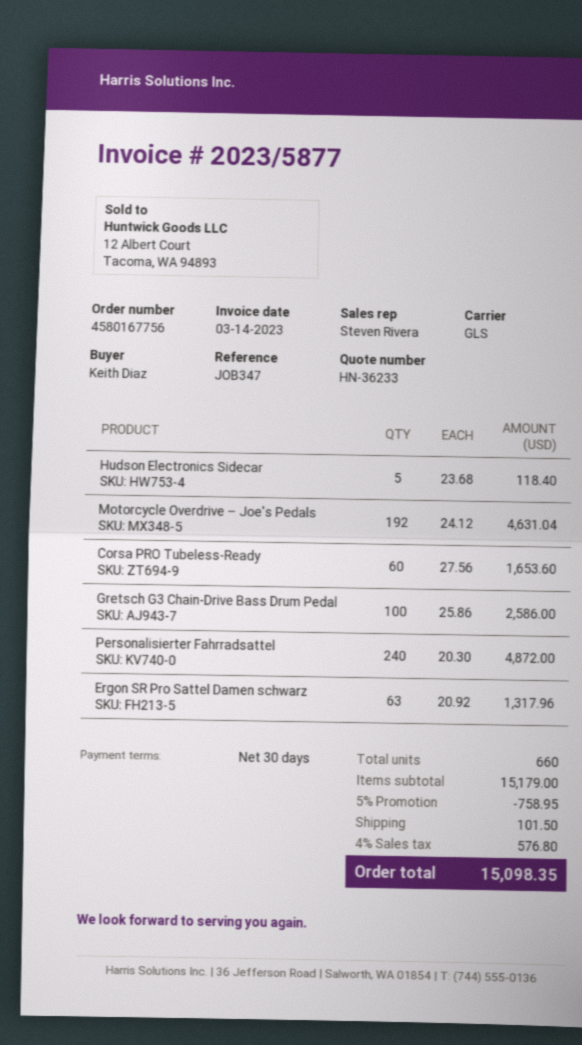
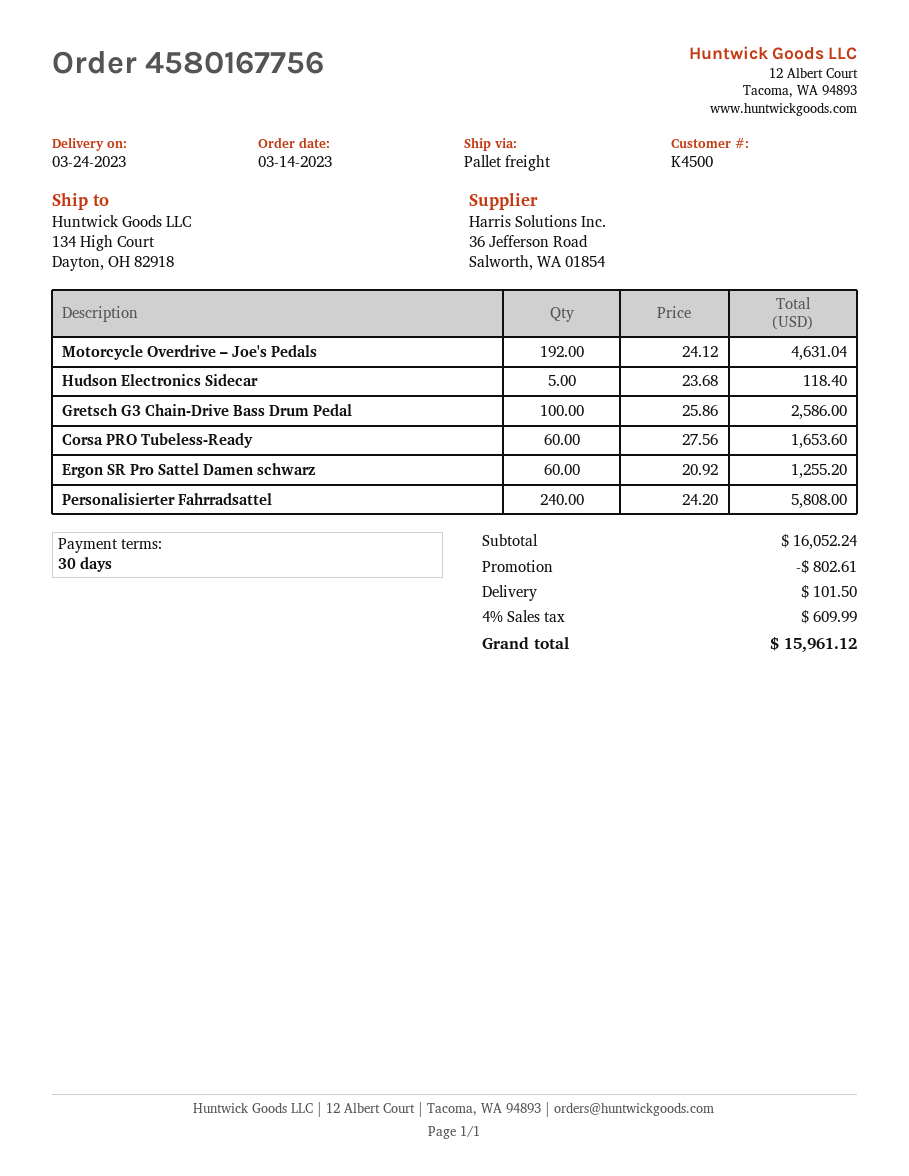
shipping method: GLS -> pallet freight
Personalisierter Fahrradsattel: 240 x 20.30 = 4872.00 -> 240 x 24.20 = 5808.00
Ergon SR Pro Sattel Damen schwarz: 63 x 20.92 = 1317.96 -> 60 x 20.92 = 1255.20
subtotal: 15179.00 -> 16052.24
discount: 758.95 -> 802.61
tax: 4% = 576.80 -> 4% = 609.99
total: 15098.35 -> 15961.12

